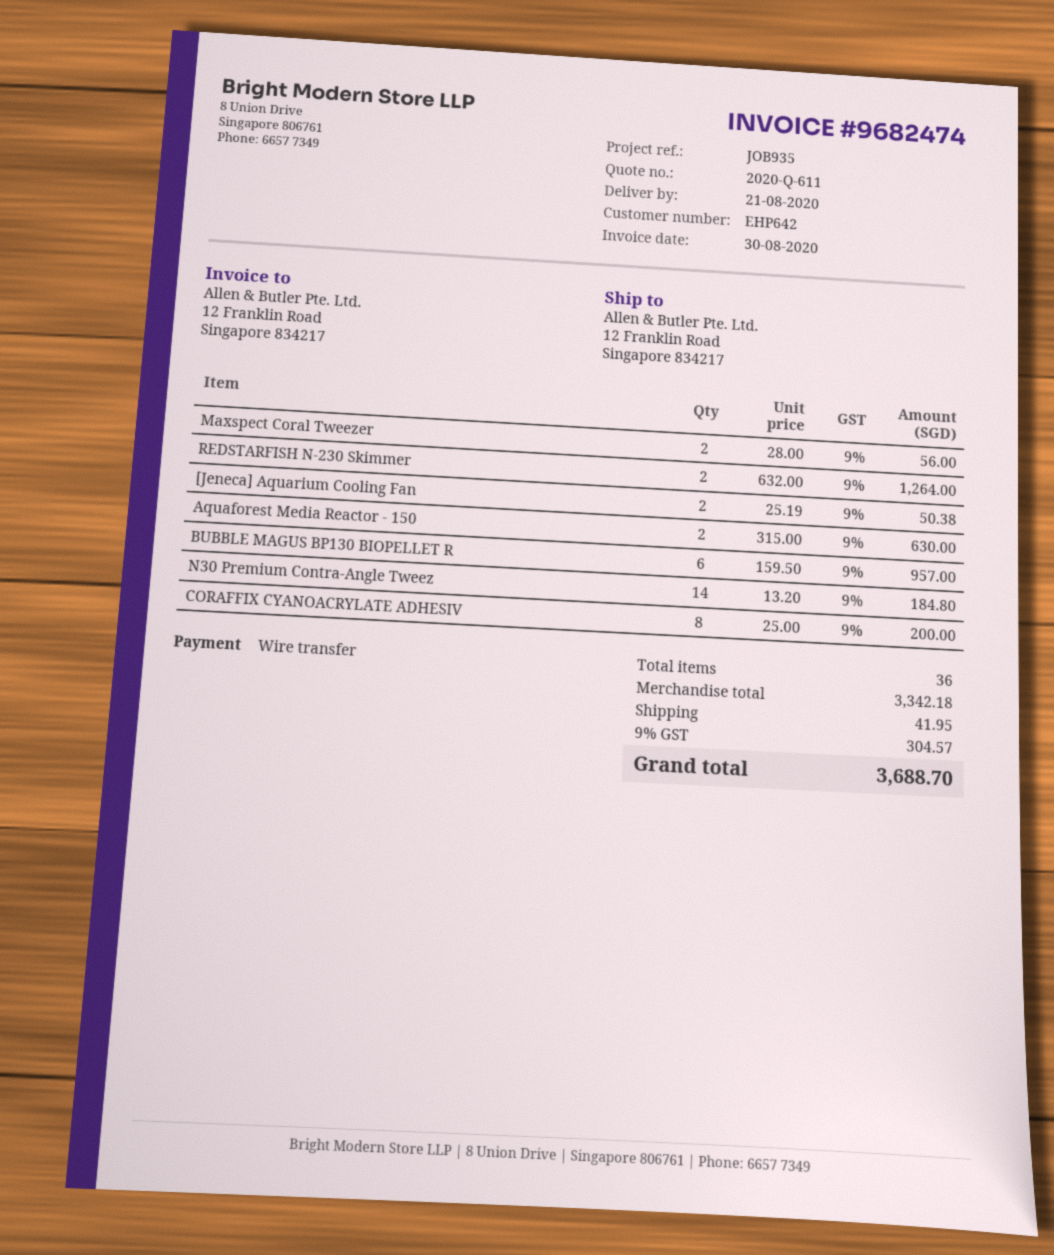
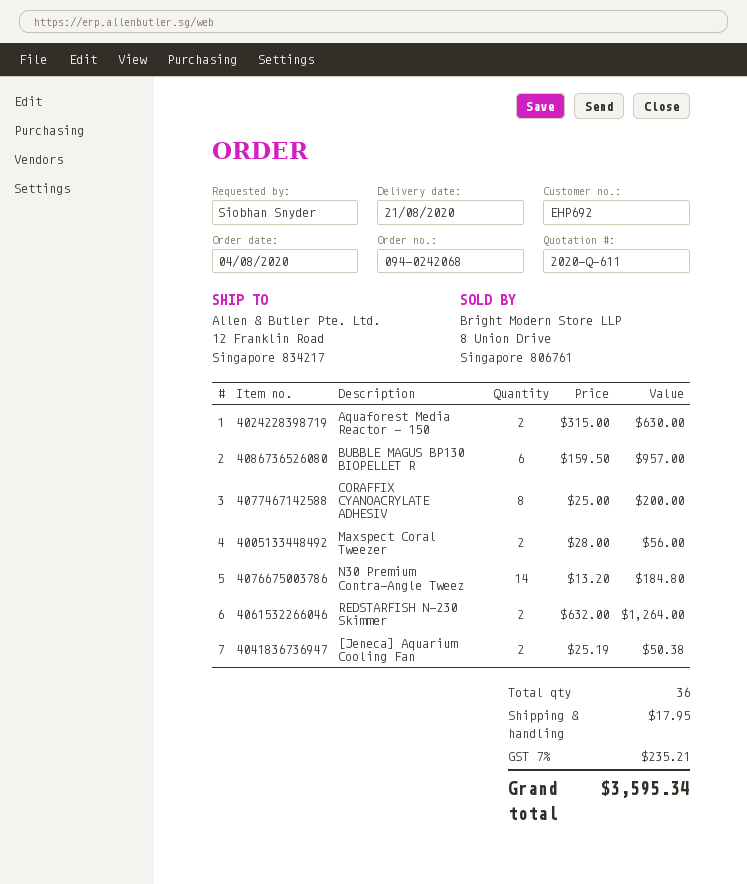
customer number: EHP642 -> EHP692
shipping: 41.95 -> 17.95
tax: 9% = 304.57 -> 7% = 235.21
total: 3688.70 -> 3595.34

